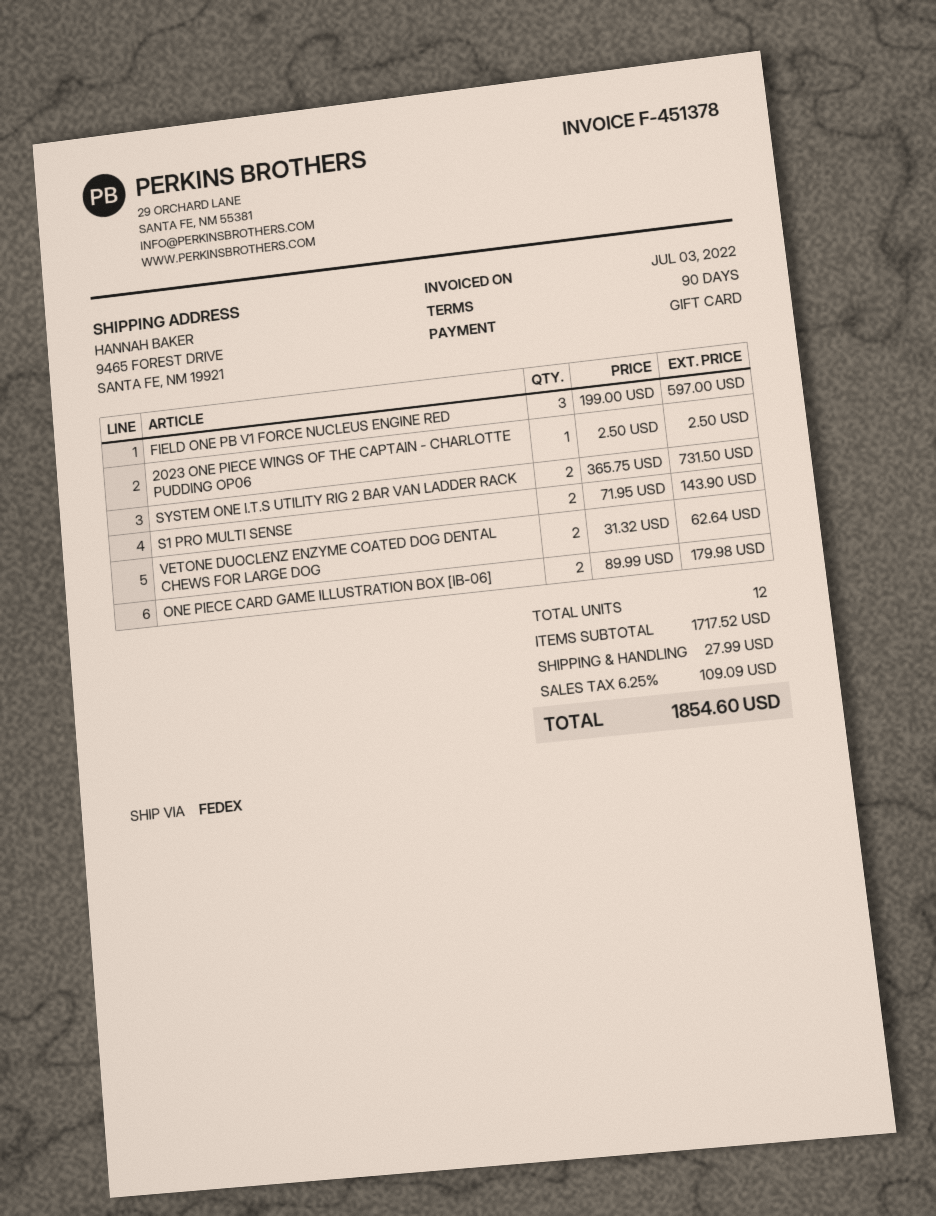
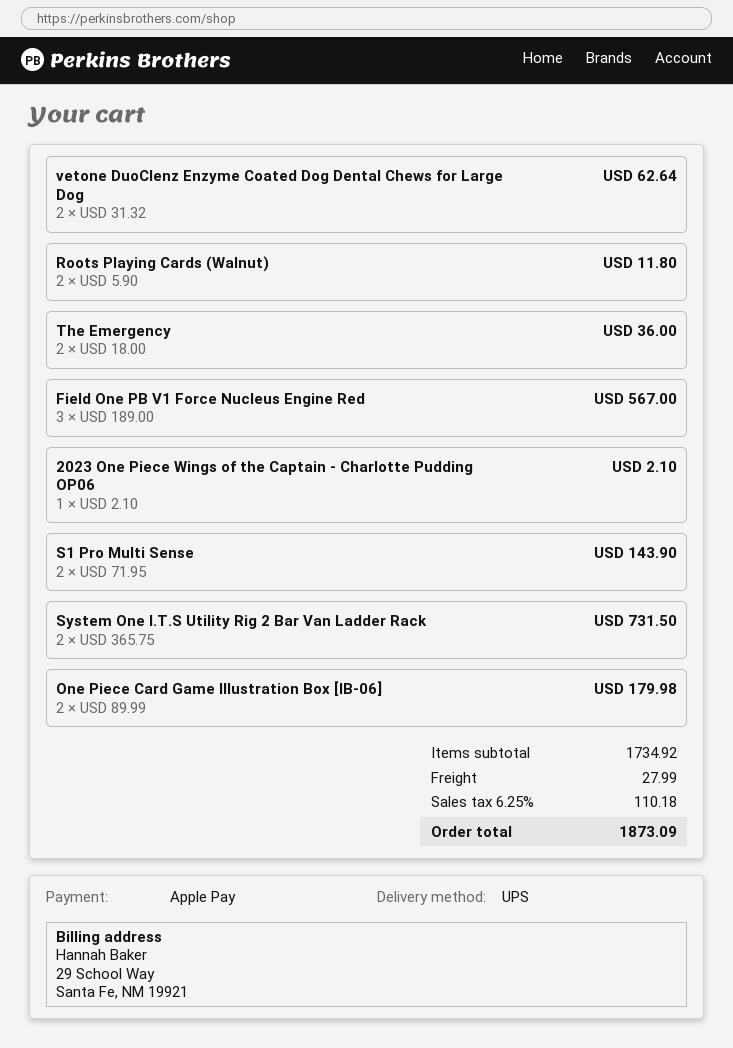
payment method: gift card -> Apple Pay
shipping method: FedEx -> UPS
FIELD ONE PB V1 FORCE NUCLEUS ENGINE RED: 3 x 199.00 = 597.00 -> 3 x 189.00 = 567.00
2023 ONE PIECE WINGS OF THE CAPTAIN - CHARLOTTE PUDDING OP06: 1 x 2.50 = 2.50 -> 1 x 2.10 = 2.10
Roots Playing Cards (Walnut): none -> 2 x 5.90 = 11.80
The Emergency: none -> 2 x 18.00 = 36.00
subtotal: 1717.52 -> 1734.92
tax: 6.25% = 109.09 -> 6.25% = 110.18
total: 1854.60 -> 1873.09

